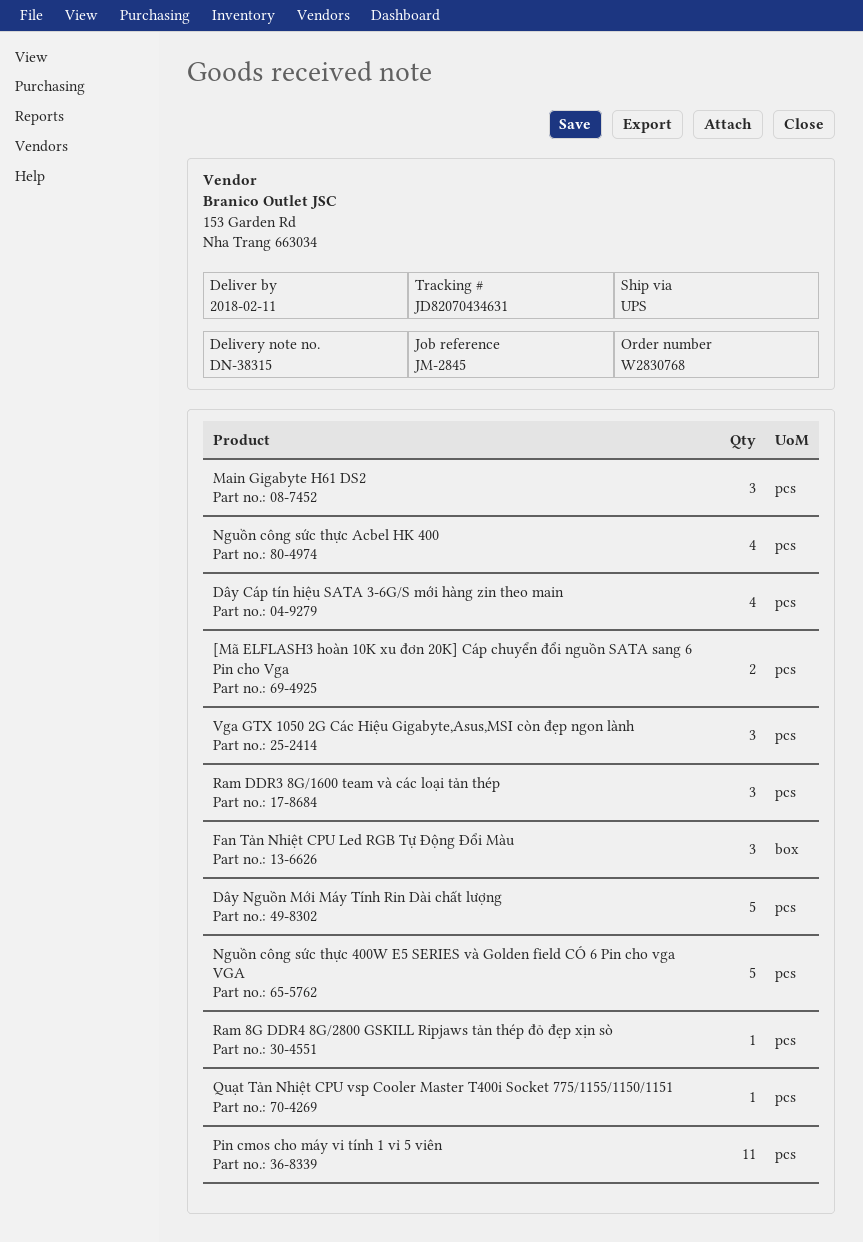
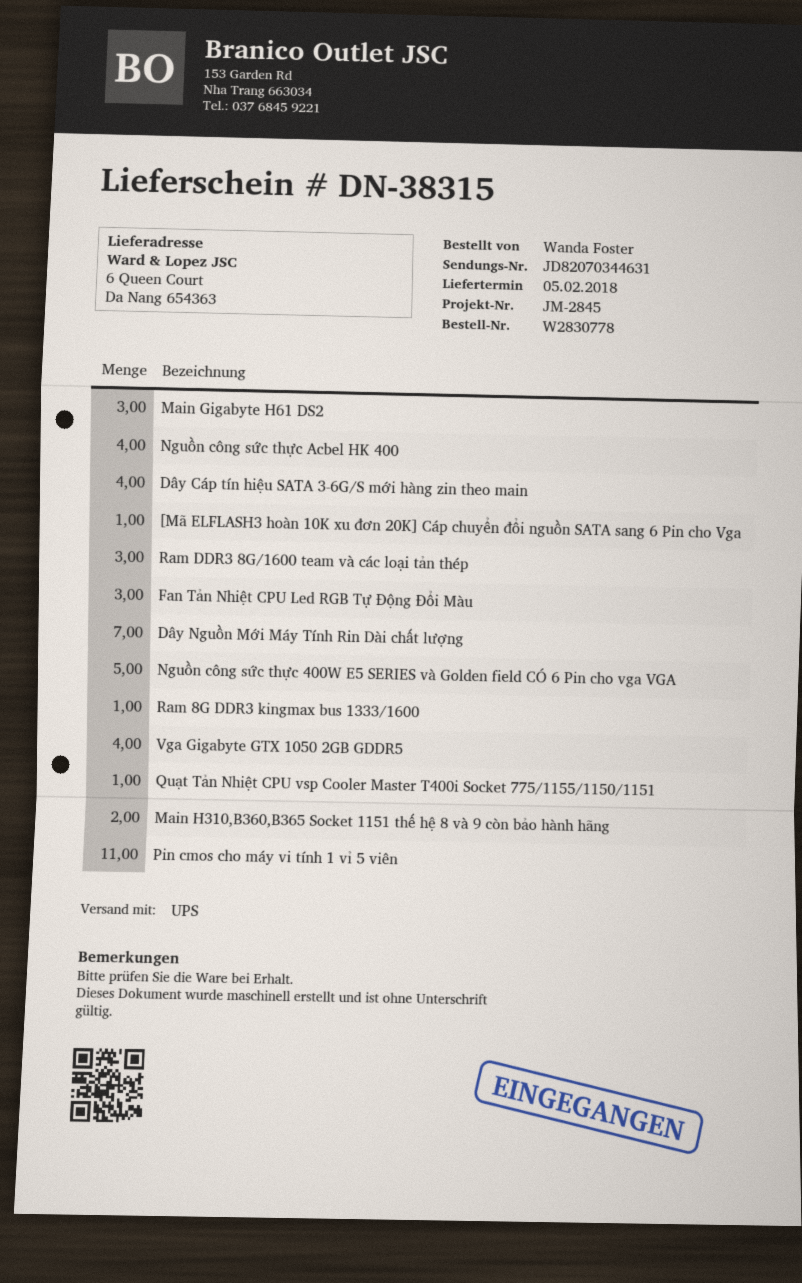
order number: W2830768 -> W2830778
delivery date: 2018-02-11 -> 2018-02-05
tracking number: JD82070434631 -> JD82070344631
[Mã ELFLASH3 hoàn 10K xu đơn 20K] Cáp chuyển đổi nguồn SATA sang 6 Pin cho Vga: 2 -> 1
Vga GTX 1050 2G Các Hiệu Gigabyte,Asus,MSI còn đẹp ngon lành: 3 -> none
Dây Nguồn Mới Máy Tính Rin Dài chất lượng: 5 -> 7
Ram 8G DDR4 8G/2800 GSKILL Ripjaws tản thép đỏ đẹp xịn sò: 1 -> none
Ram 8G DDR3 kingmax bus 1333/1600: none -> 1
Vga Gigabyte GTX 1050 2GB GDDR5: none -> 4
Main H310,B360,B365 Socket 1151 thế hệ 8 và 9 còn bảo hành hãng: none -> 2

